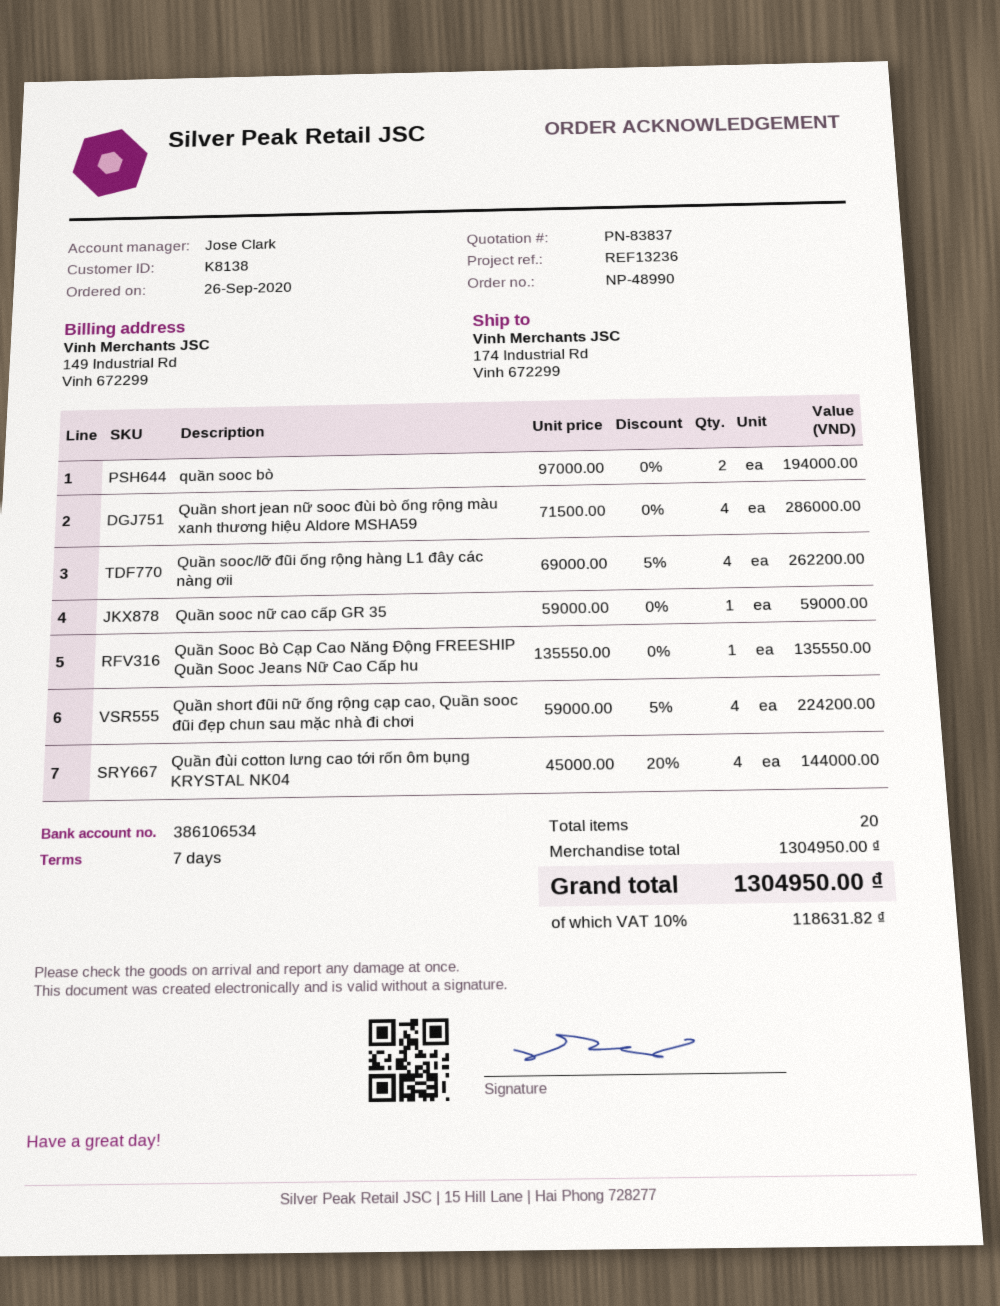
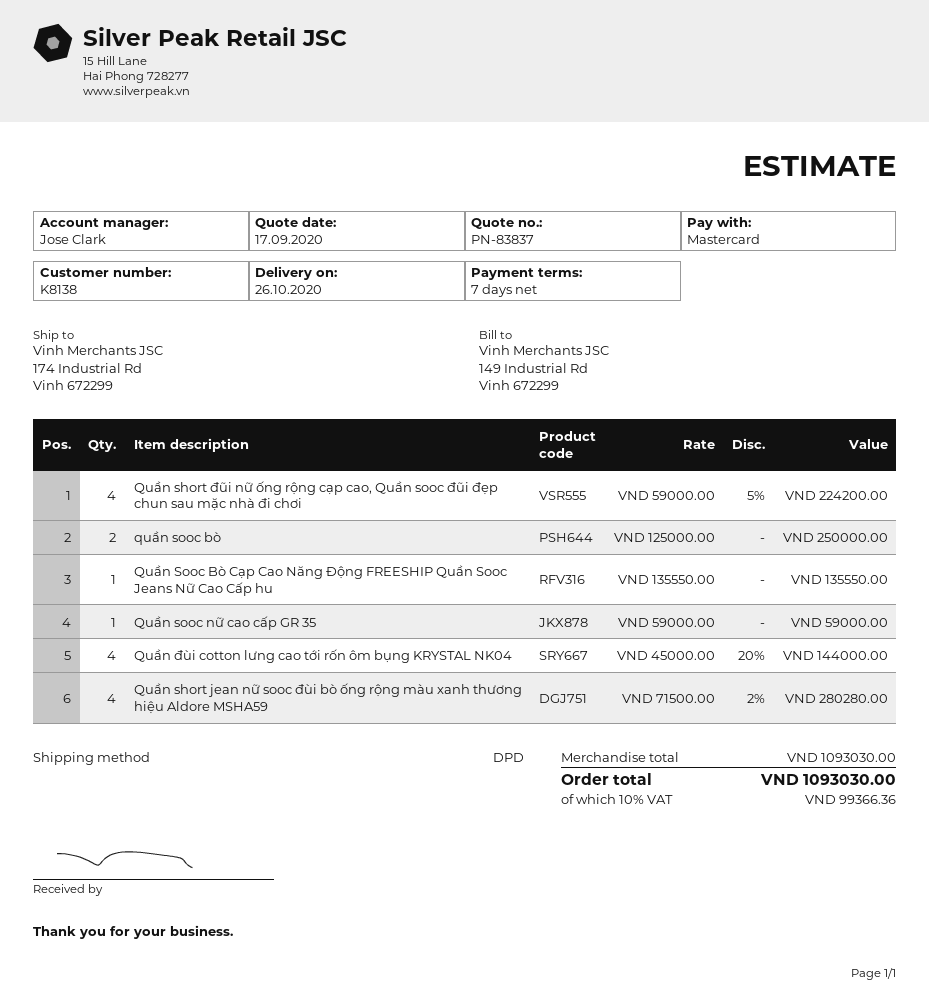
quần sooc bò: 2 x 97000.00 = 194000.00 -> 2 x 125000.00 = 250000.00
Quần short jean nữ sooc đùi bò ống rộng màu xanh thương hiệu Aldore MSHA59: 4 x 71500.00 = 286000.00 -> 4 x 71500.00 - 2% = 280280.00
Quần sooc/lỡ đũi ống rộng hàng L1 đây các nàng ơii: 4 x 69000.00 - 5% = 262200.00 -> none
subtotal: 1304950.00 -> 1093030.00
tax: 10% = 118631.82 -> 10% = 99366.36
total: 1304950.00 -> 1093030.00

